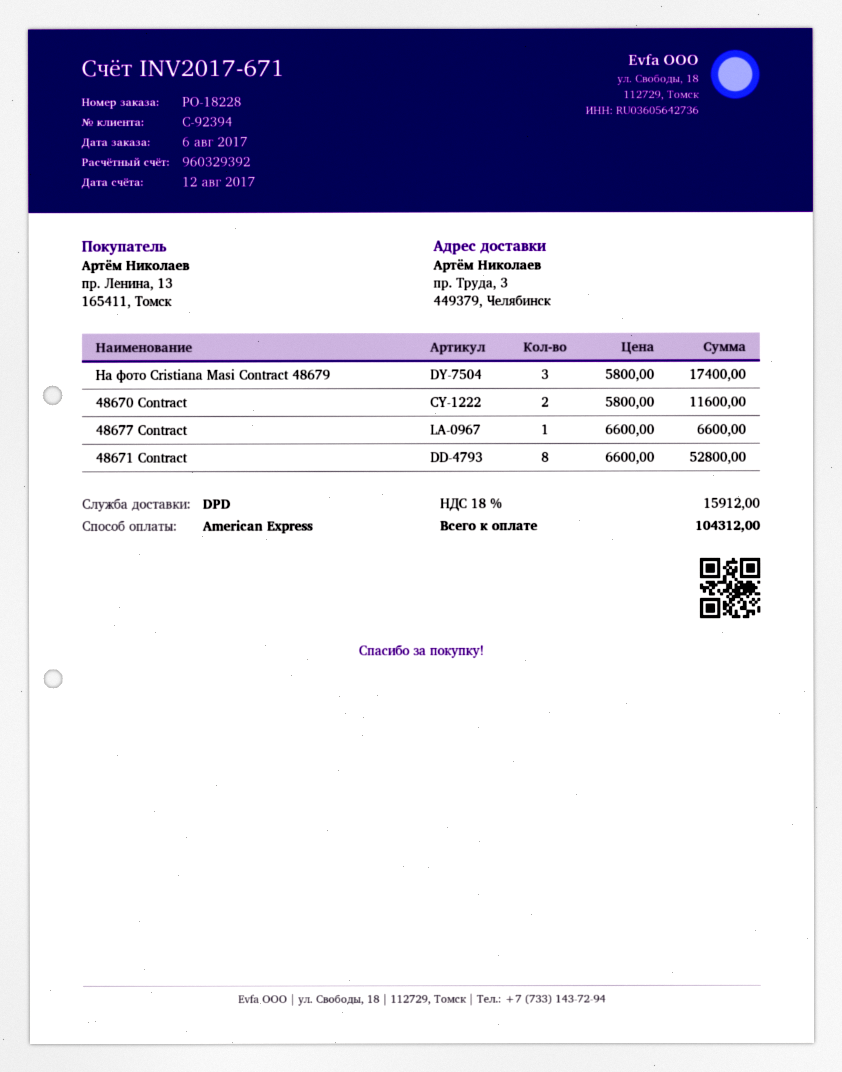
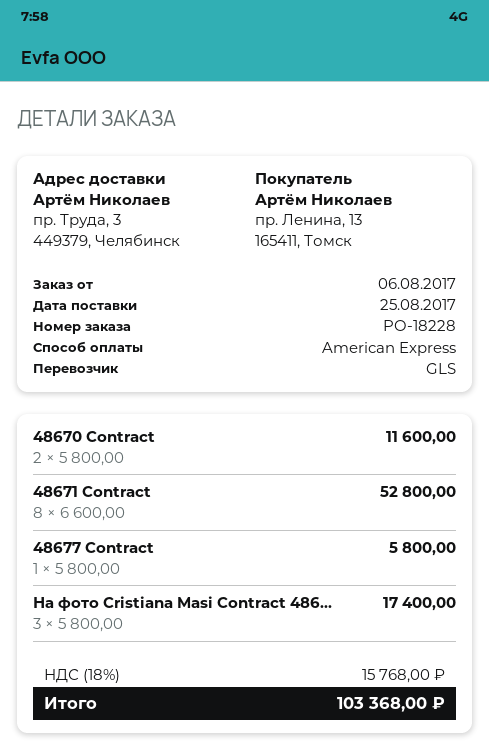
shipping method: DPD -> GLS
48677 Contract: 1 x 6600.00 = 6600.00 -> 1 x 5800.00 = 5800.00
tax: 18% = 15912.00 -> 18% = 15768.00
total: 104312.00 -> 103368.00

